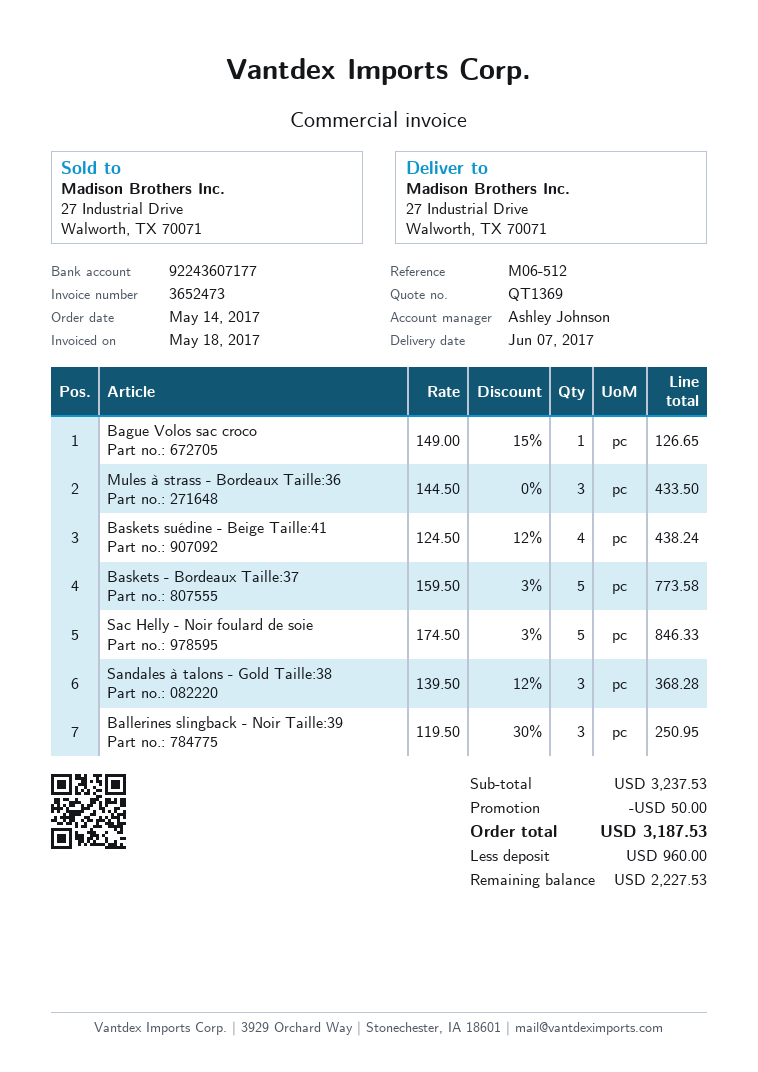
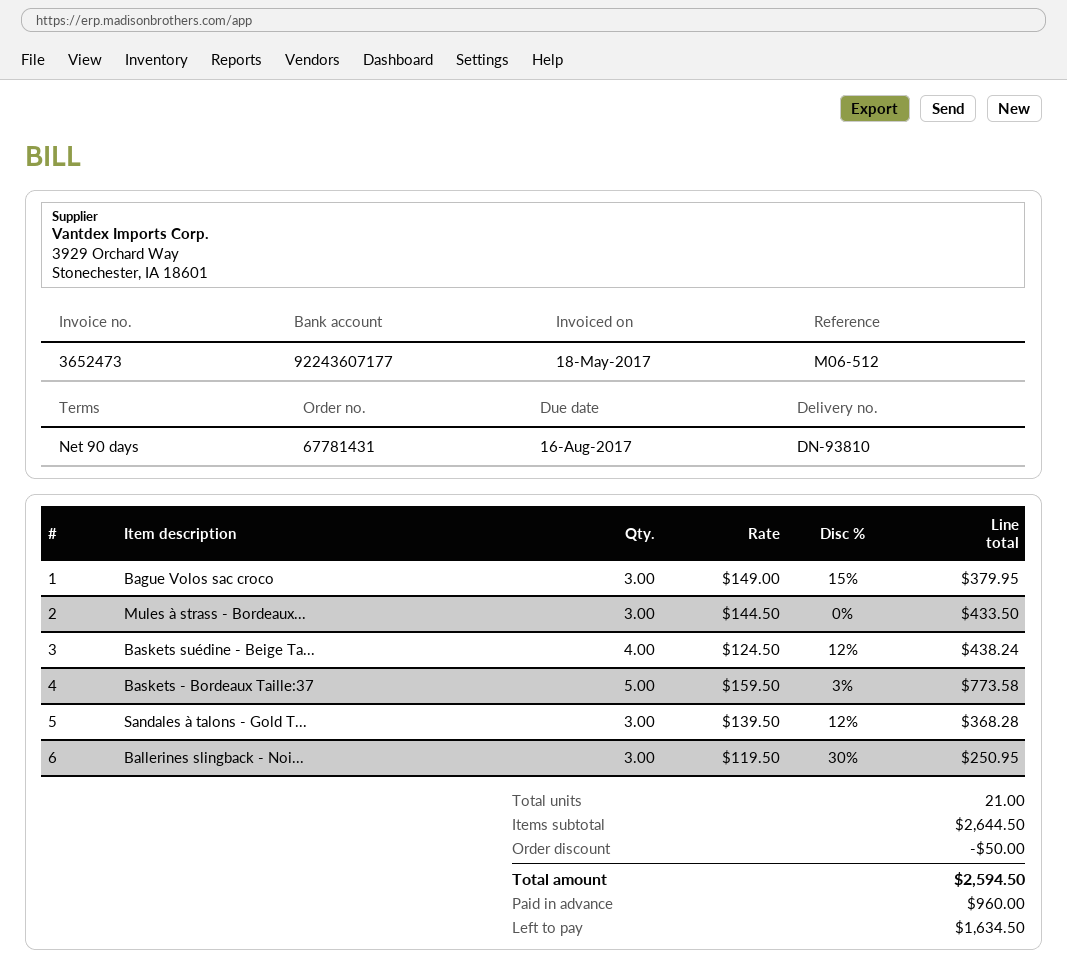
Bague Volos sac croco: 1 x 149.00 - 15% = 126.65 -> 3 x 149.00 - 15% = 379.95
Sac Helly - Noir foulard de soie: 5 x 174.50 - 3% = 846.33 -> none
subtotal: 3237.53 -> 2644.50
total: 3187.53 -> 2594.50
balance: 2227.53 -> 1634.50

